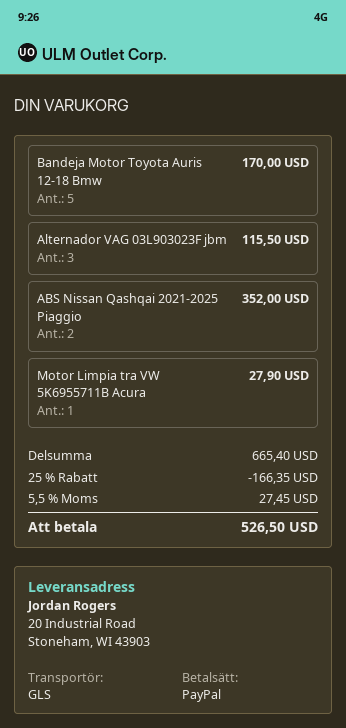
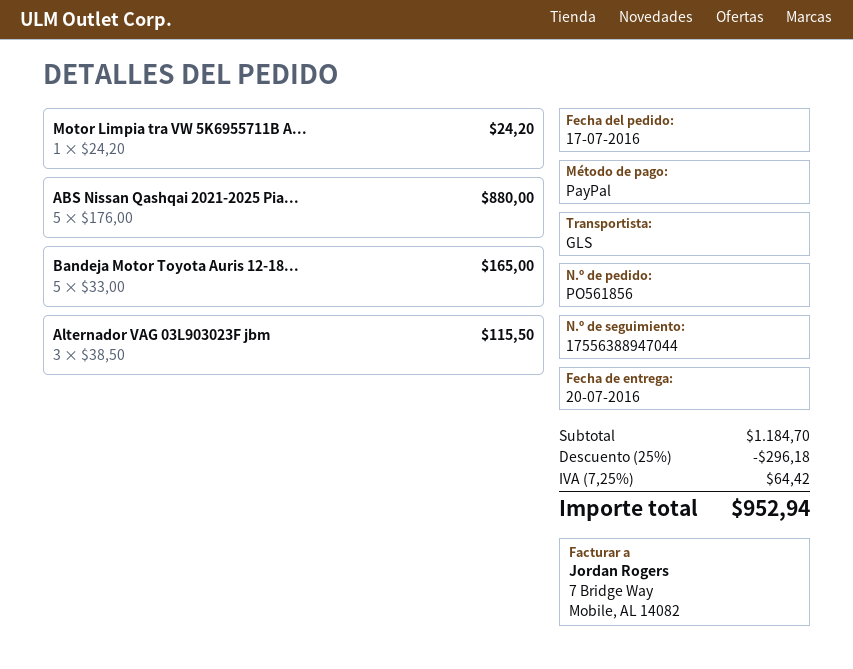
Bandeja Motor Toyota Auris 12-18 Bmw: 5 for 170.00 -> 5 for 165.00
ABS Nissan Qashqai 2021-2025 Piaggio: 2 for 352.00 -> 5 for 880.00
Motor Limpia tra VW 5K6955711B Acura: 1 for 27.90 -> 1 for 24.20
subtotal: 665.40 -> 1184.70
discount: 25% = 166.35 -> 25% = 296.18
tax: 5.5% = 27.45 -> 7.25% = 64.42
total: 526.50 -> 952.94

